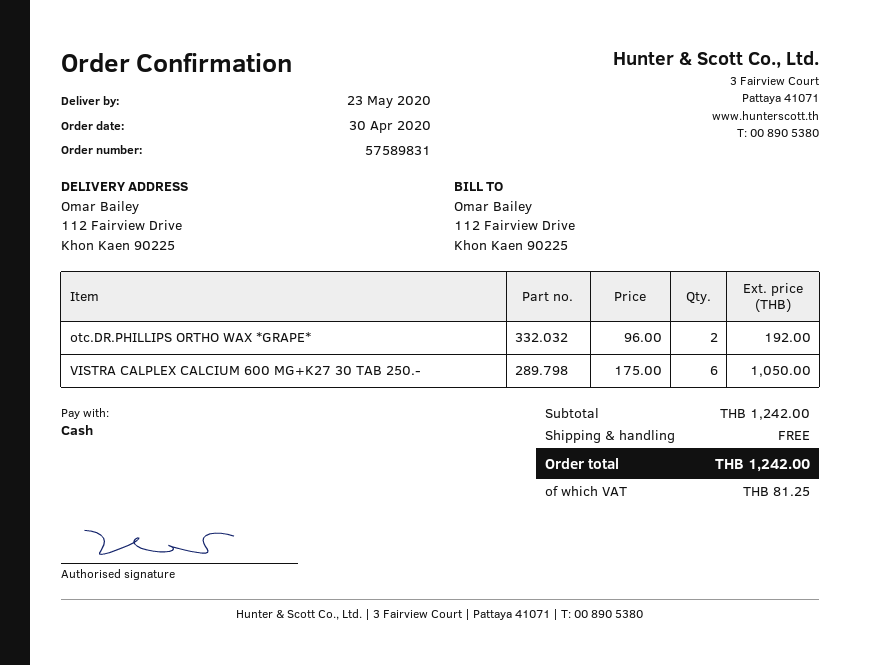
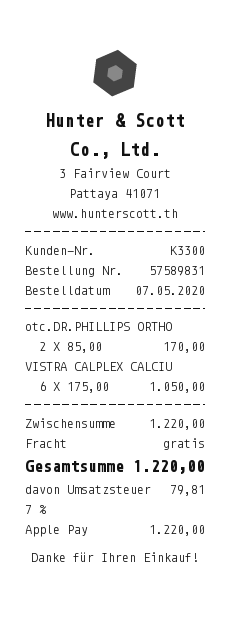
order date: 2020-04-30 -> 2020-05-07
payment method: cash -> Apple Pay
otc.DR.PHILLIPS ORTHO WAX *GRAPE*: 2 x 96.00 = 192.00 -> 2 x 85.00 = 170.00
subtotal: 1242.00 -> 1220.00
tax: 81.25 -> 79.81
total: 1242.00 -> 1220.00

